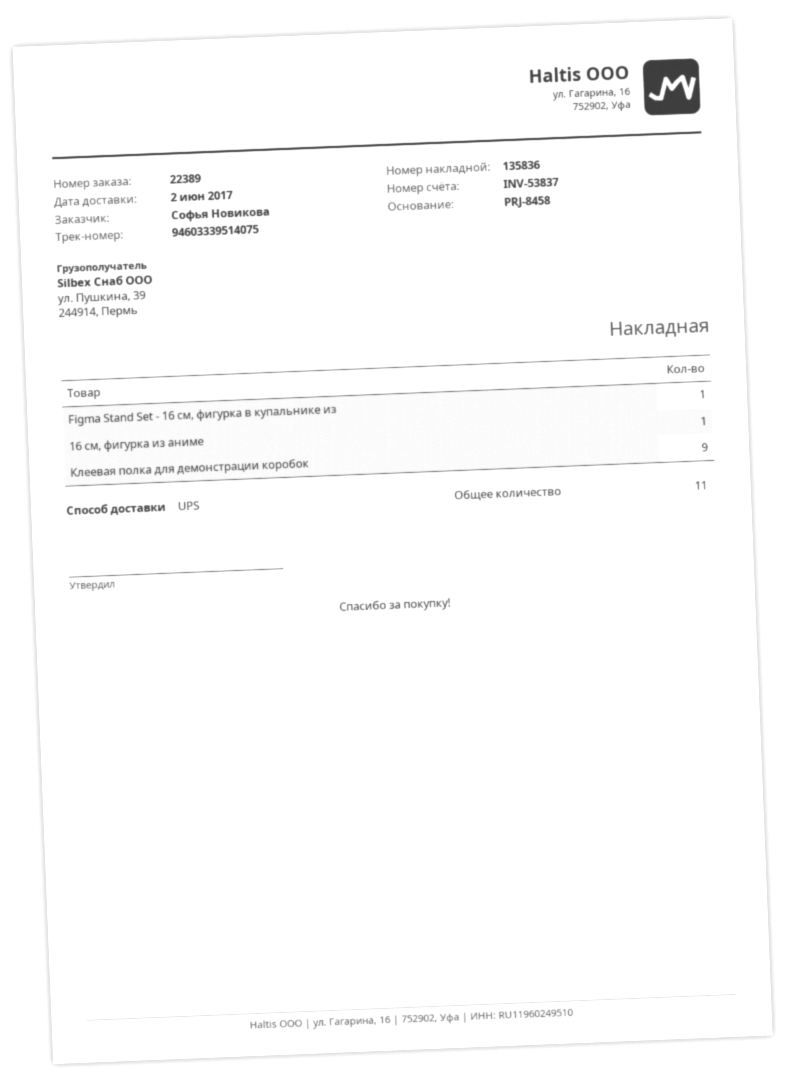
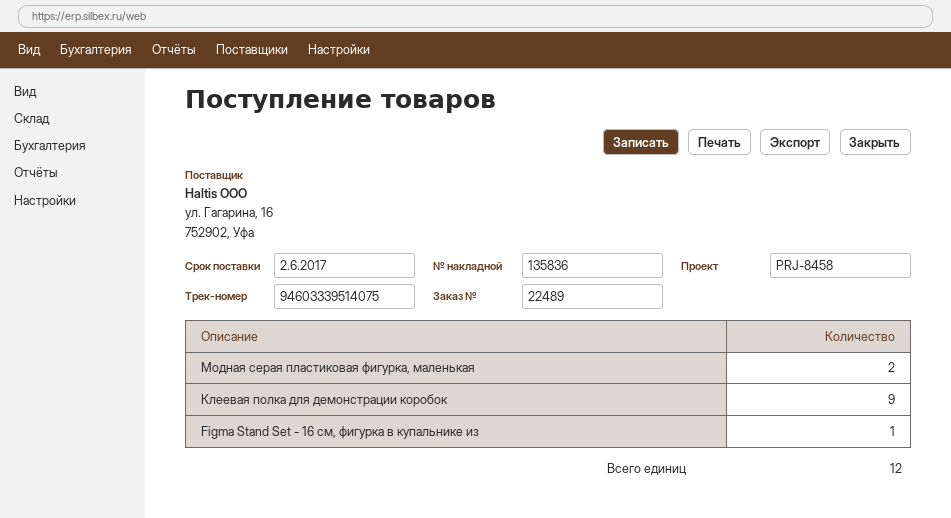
order number: 22389 -> 22489
16 см, фигурка из аниме: 1 -> none
Модная серая пластиковая фигурка, маленькая: none -> 2
total quantity: 11 -> 12

